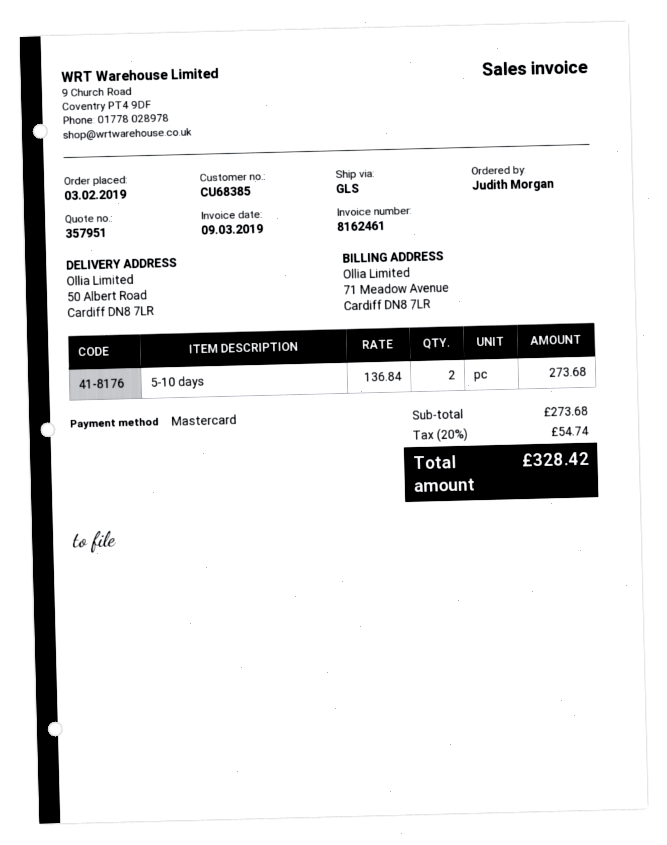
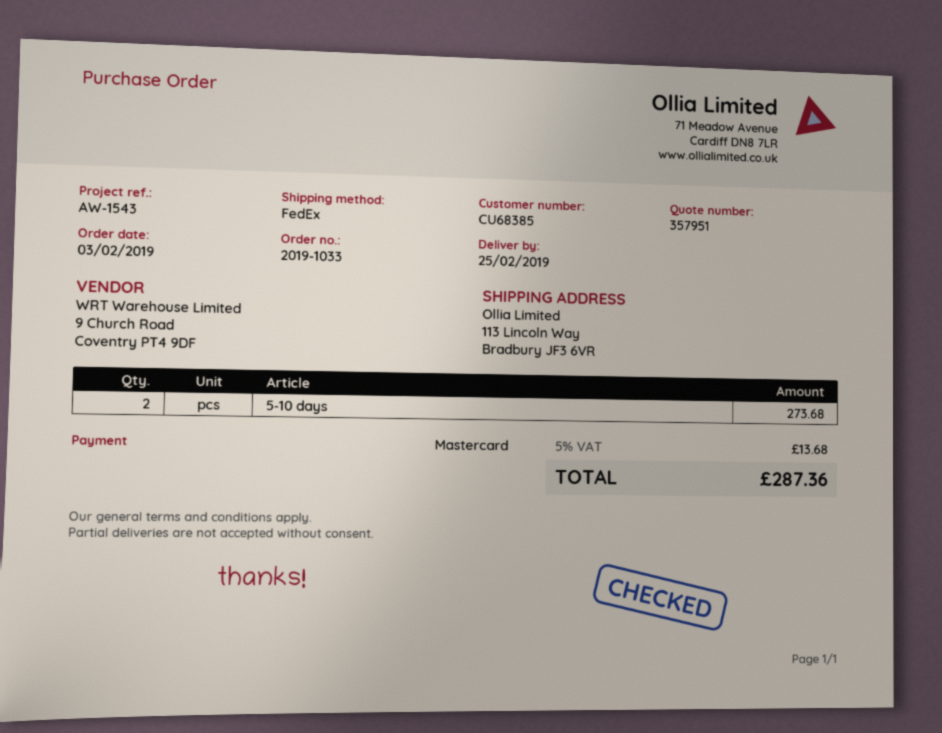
shipping method: GLS -> FedEx
ship to: 50 Albert Road, Cardiff DN8 7LR -> 113 Lincoln Way, Bradbury JF3 6VR
tax: 20% = 54.74 -> 5% = 13.68
total: 328.42 -> 287.36

